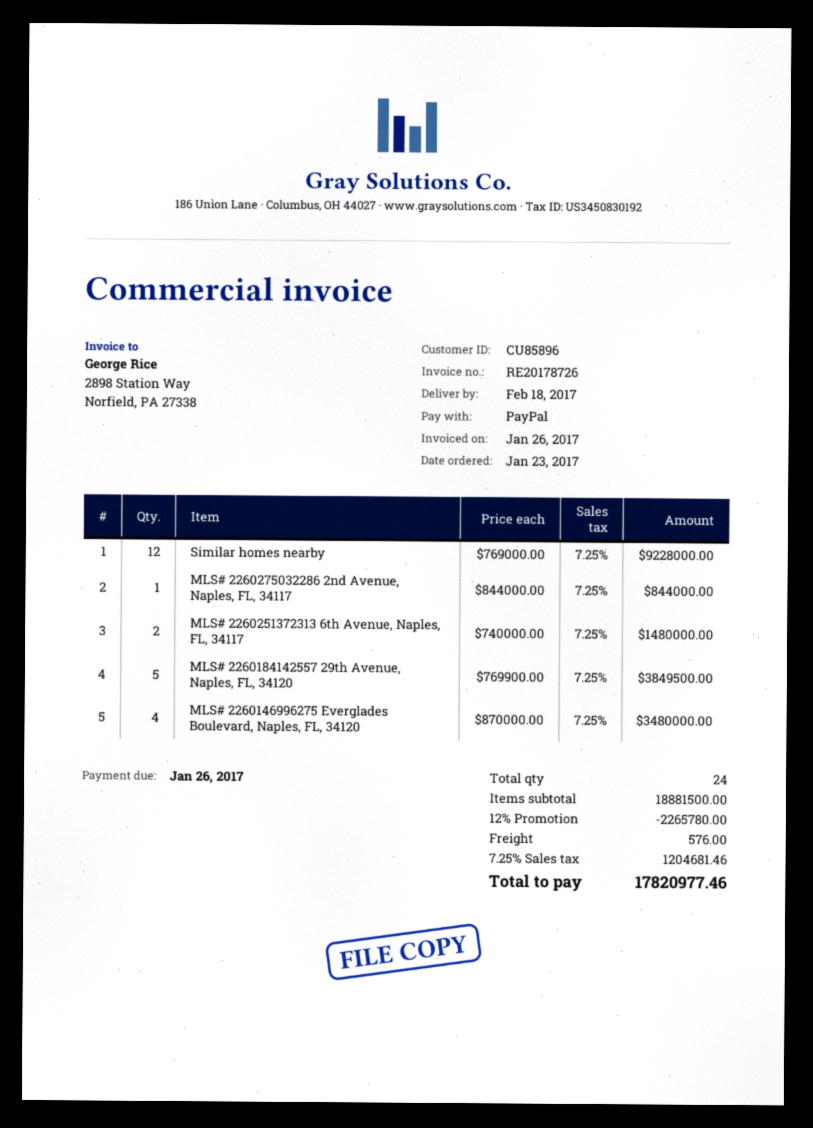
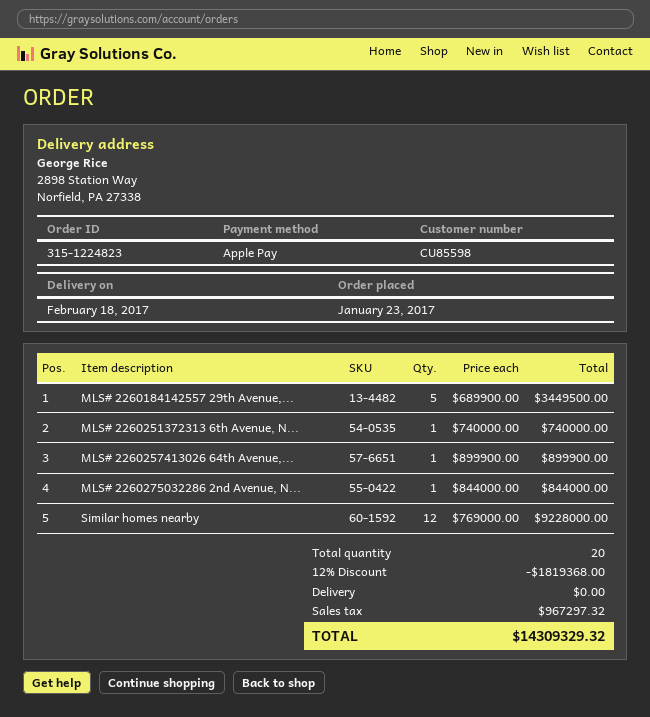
customer number: CU85896 -> CU85598
payment method: PayPal -> Apple Pay
MLS# 2260251372313 6th Avenue, Naples, FL, 34117: 2 x 740000.00 = 1480000.00 -> 1 x 740000.00 = 740000.00
MLS# 2260184142557 29th Avenue, Naples, FL, 34120: 5 x 769900.00 = 3849500.00 -> 5 x 689900.00 = 3449500.00
MLS# 2260146996275 Everglades Boulevard, Naples, FL, 34120: 4 x 870000.00 = 3480000.00 -> none
MLS# 2260257413026 64th Avenue,...: none -> 1 x 899900.00 = 899900.00
total quantity: 24 -> 20
discount: 12% = 2265780.00 -> 12% = 1819368.00
shipping: 576.00 -> 0.00
tax: 1204681.46 -> 967297.32
total: 17820977.46 -> 14309329.32

